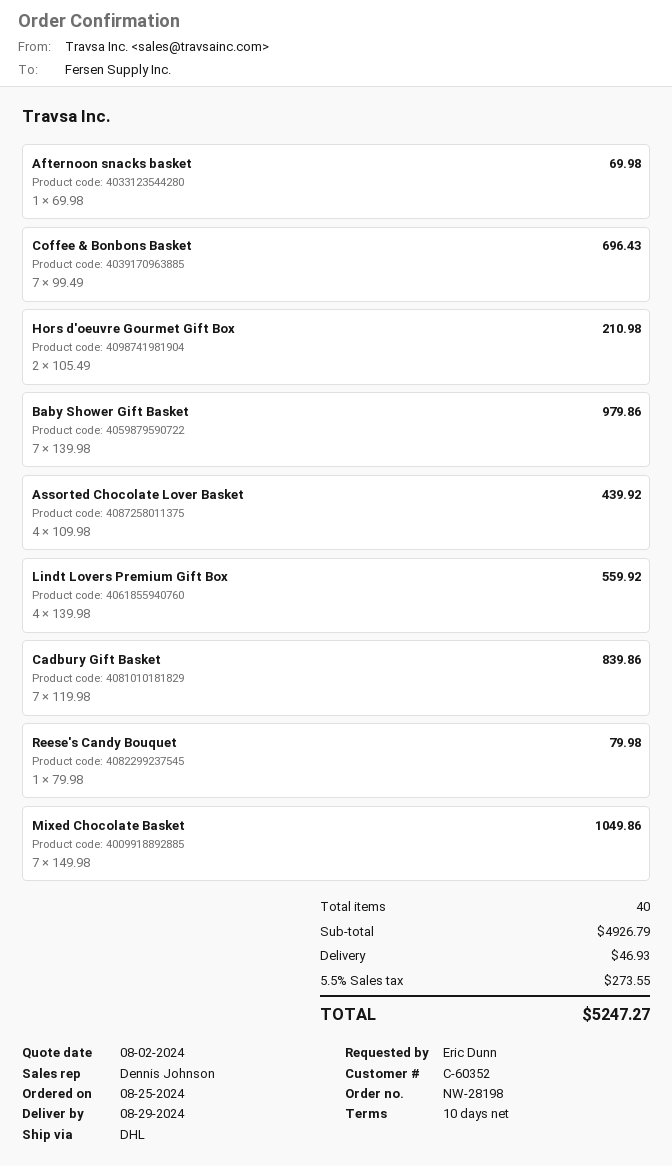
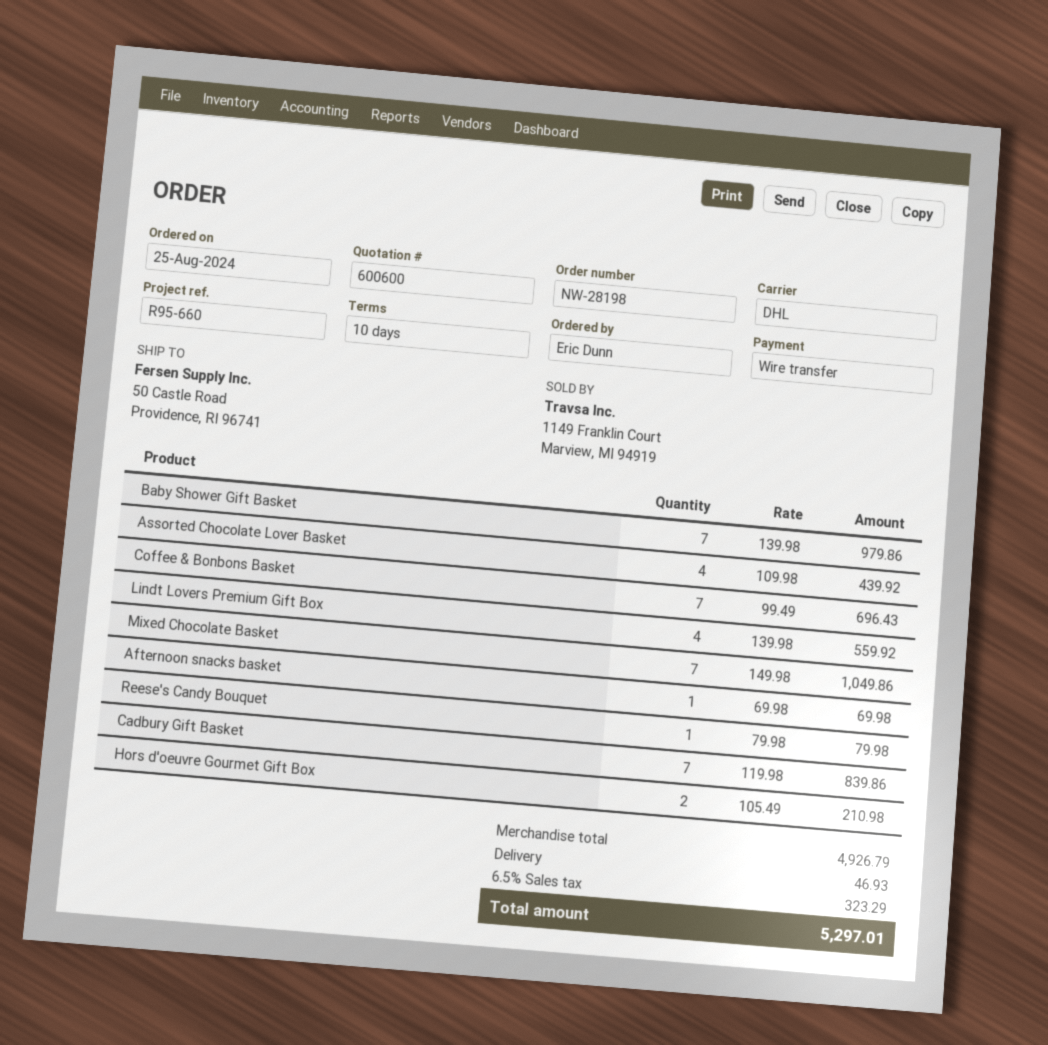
tax: 5.5% = 273.55 -> 6.5% = 323.29
total: 5247.27 -> 5297.01

